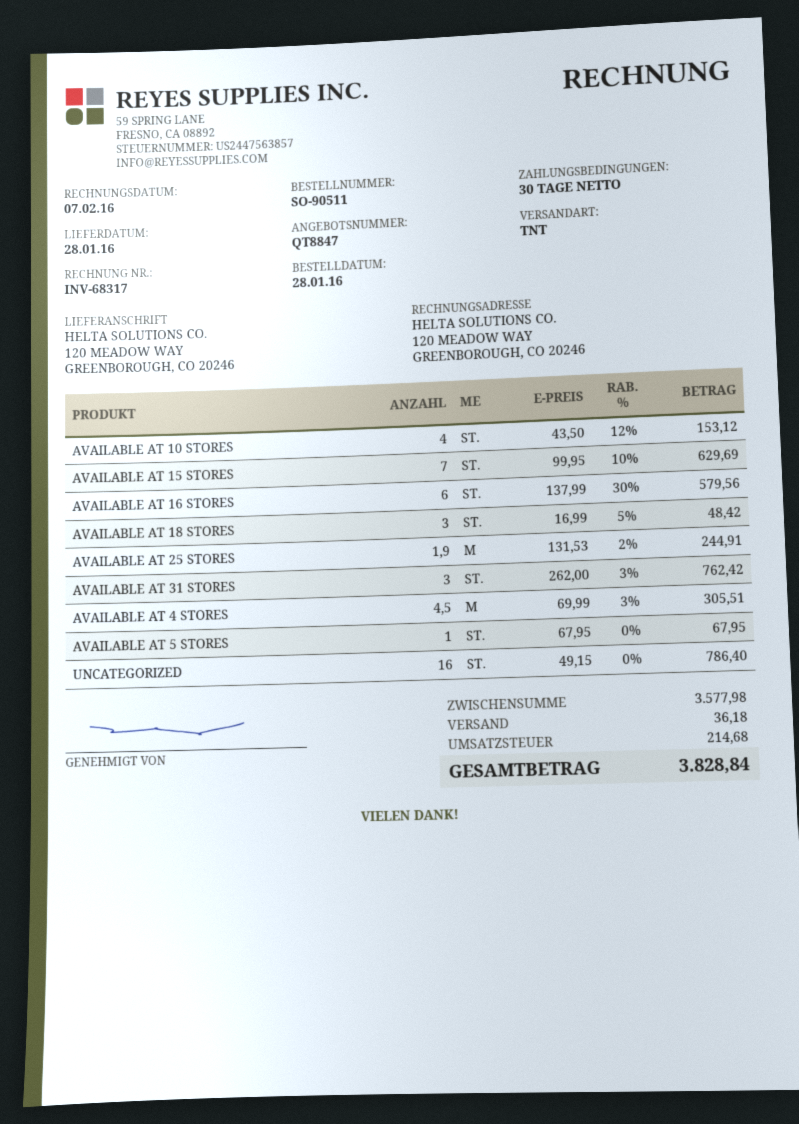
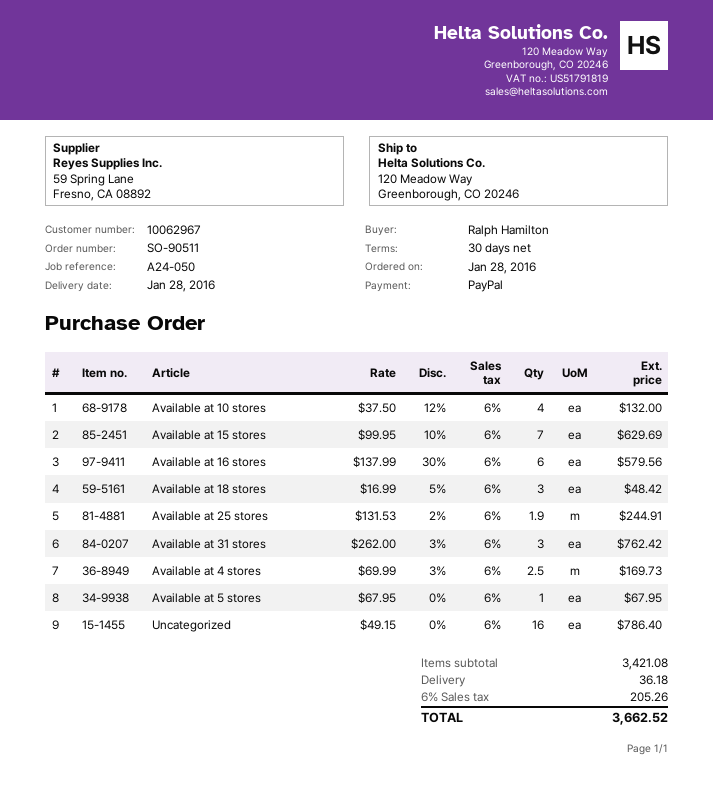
AVAILABLE AT 10 STORES: 4 x 43.50 - 12% = 153.12 -> 4 x 37.50 - 12% = 132.00
AVAILABLE AT 4 STORES: 4.5 x 69.99 - 3% = 305.51 -> 2.5 x 69.99 - 3% = 169.73
subtotal: 3577.98 -> 3421.08
tax: 214.68 -> 205.26
total: 3828.84 -> 3662.52

